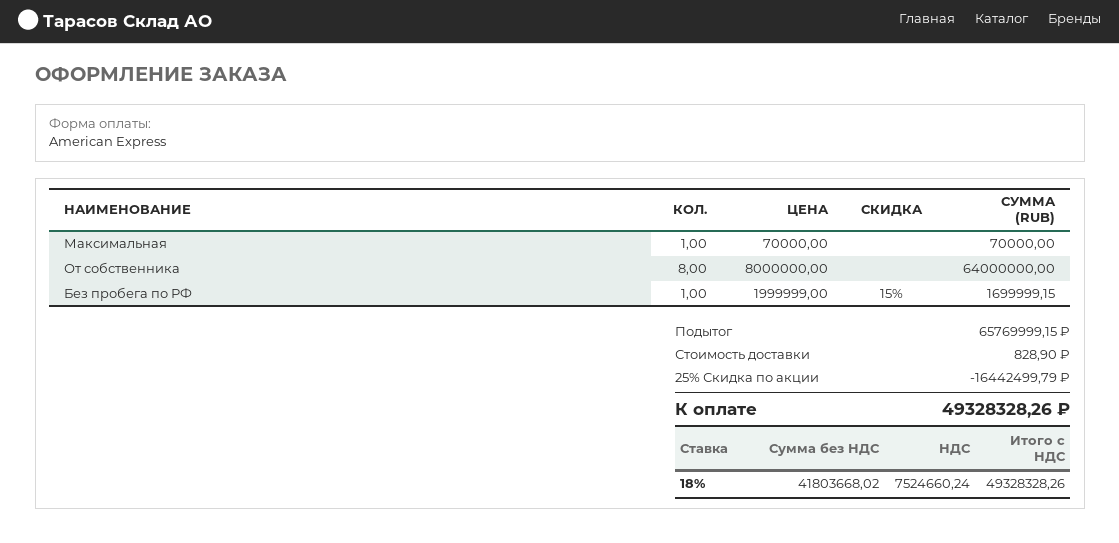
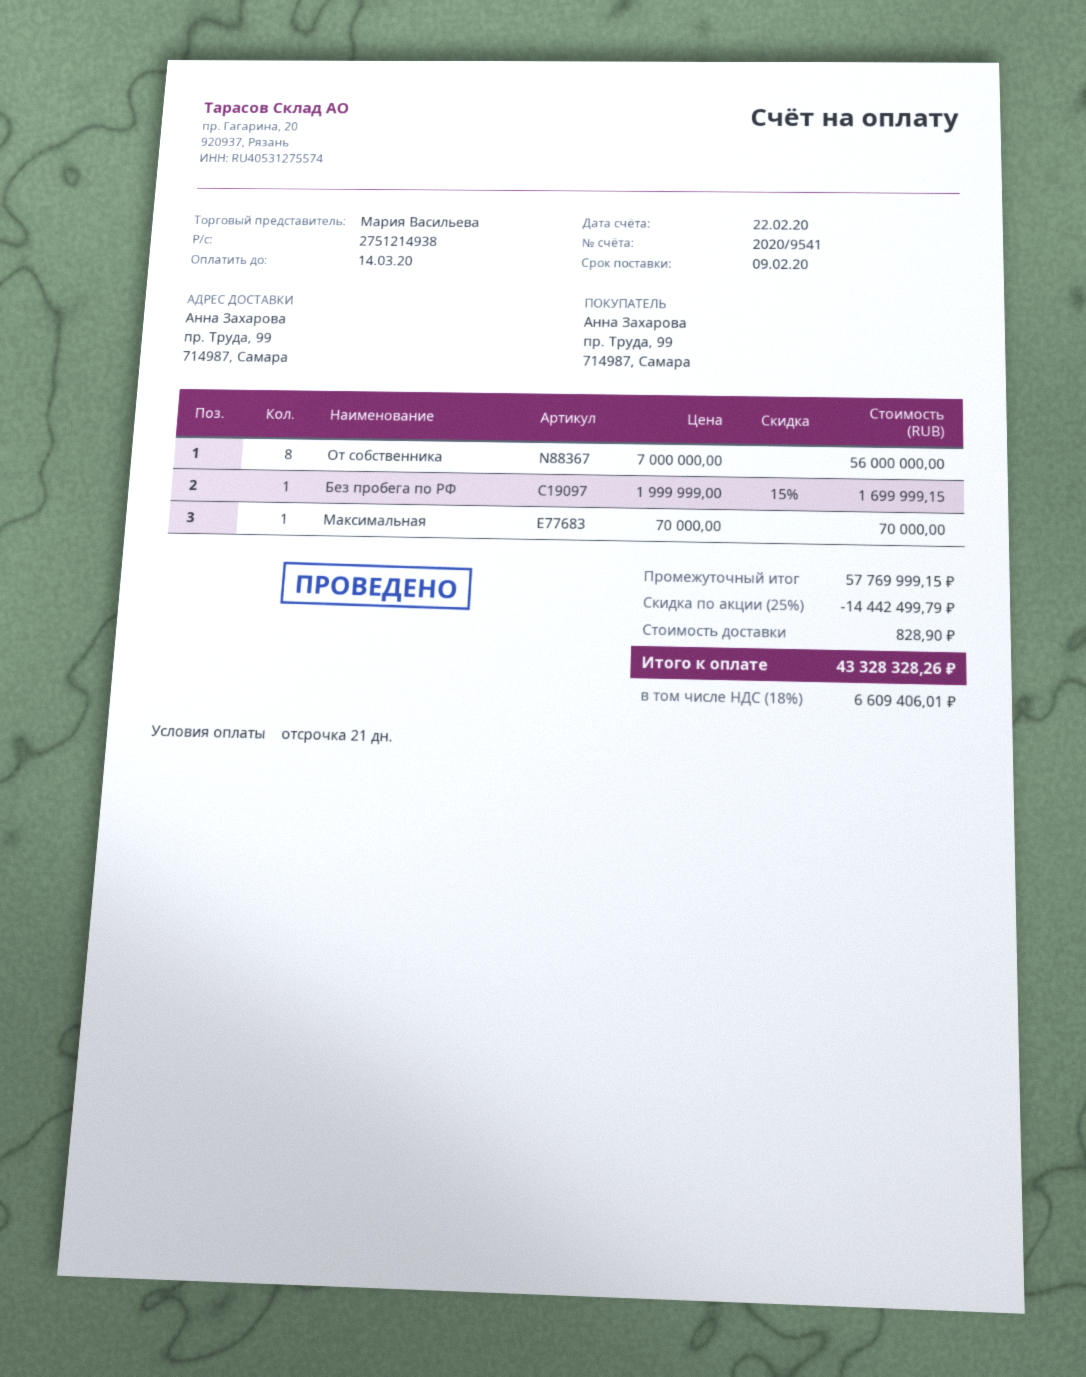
От собственника: 8 x 8000000.00 = 64000000.00 -> 8 x 7000000.00 = 56000000.00
subtotal: 65769999.15 -> 57769999.15
discount: 25% = 16442499.79 -> 25% = 14442499.79
tax: 18% = 7524660.24 -> 18% = 6609406.01
total: 49328328.26 -> 43328328.26

